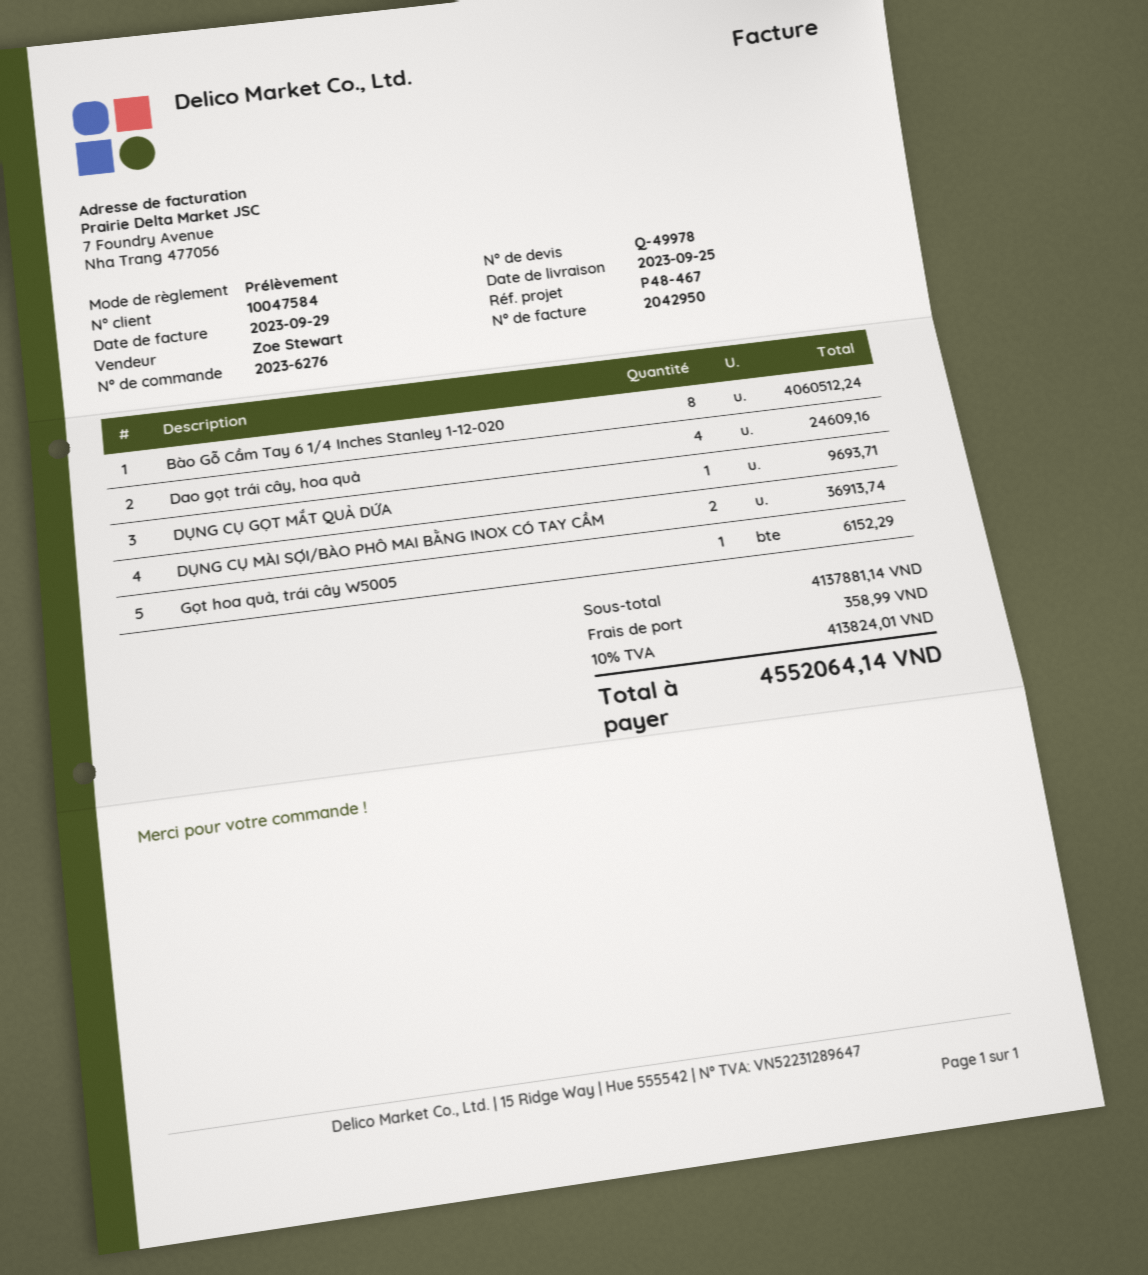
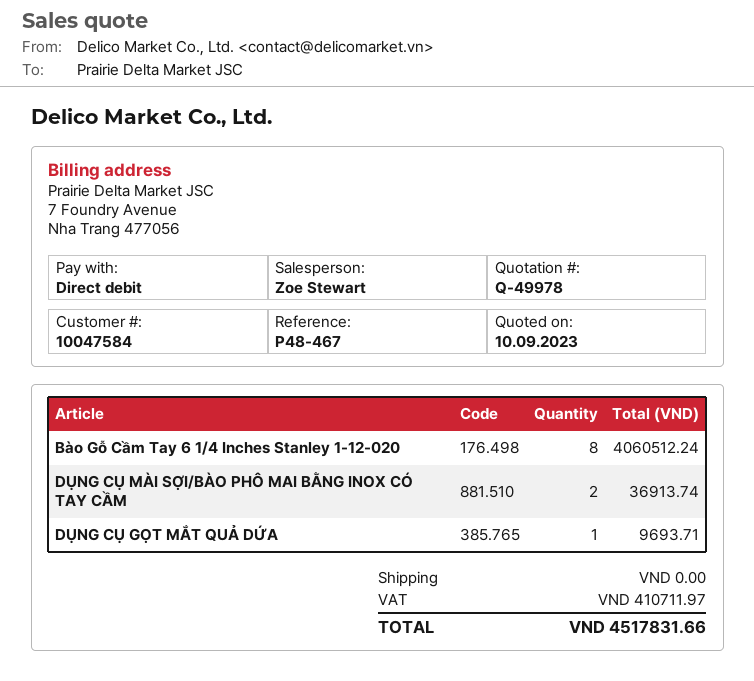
Dao gọt trái cây, hoa quả: 4 for 24609.16 -> none
Gọt hoa quả, trái cây W5005: 1 for 6152.29 -> none
shipping: 358.99 -> 0.00
tax: 413824.01 -> 410711.97
total: 4552064.14 -> 4517831.66

